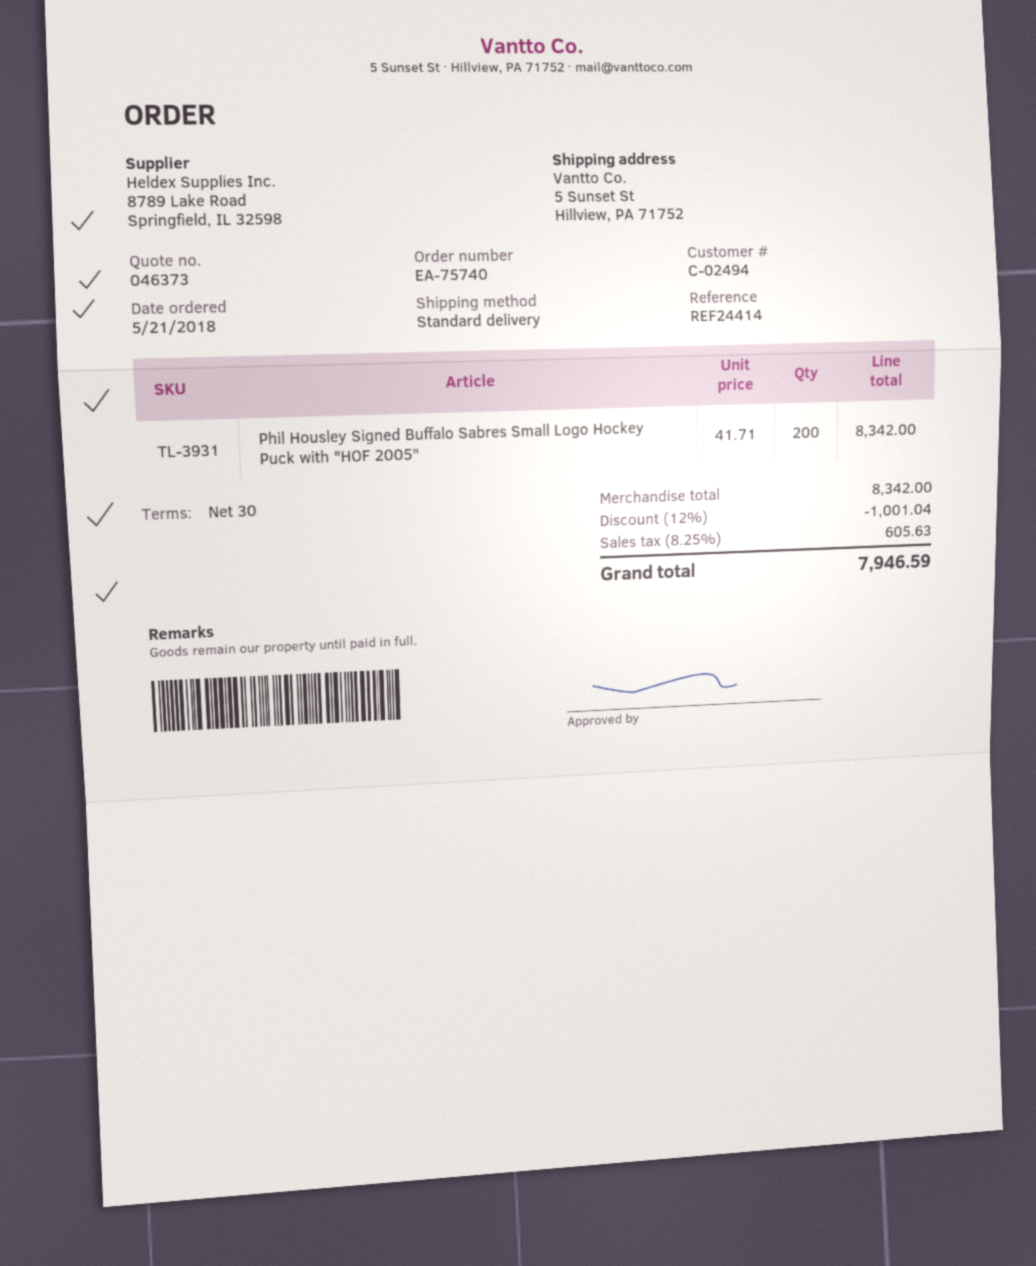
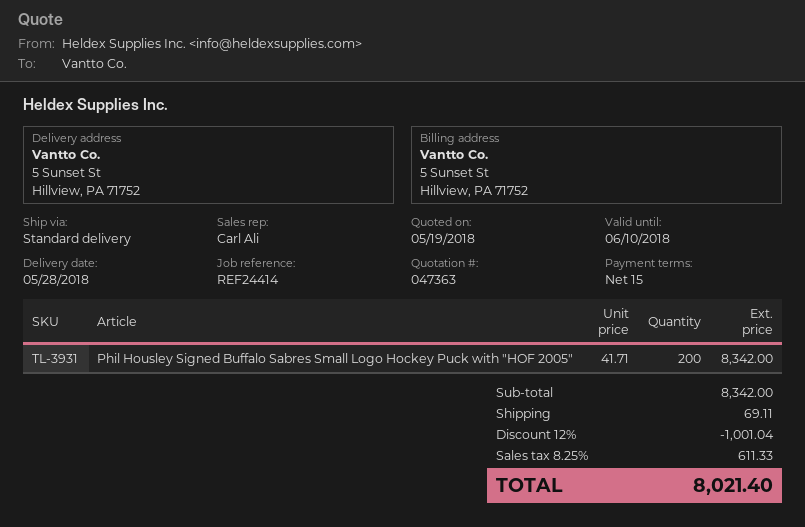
quote number: 046373 -> 047363
payment terms: 30 days -> 15 days
shipping: none -> 69.11
tax: 8.25% = 605.63 -> 8.25% = 611.33
total: 7946.59 -> 8021.40

